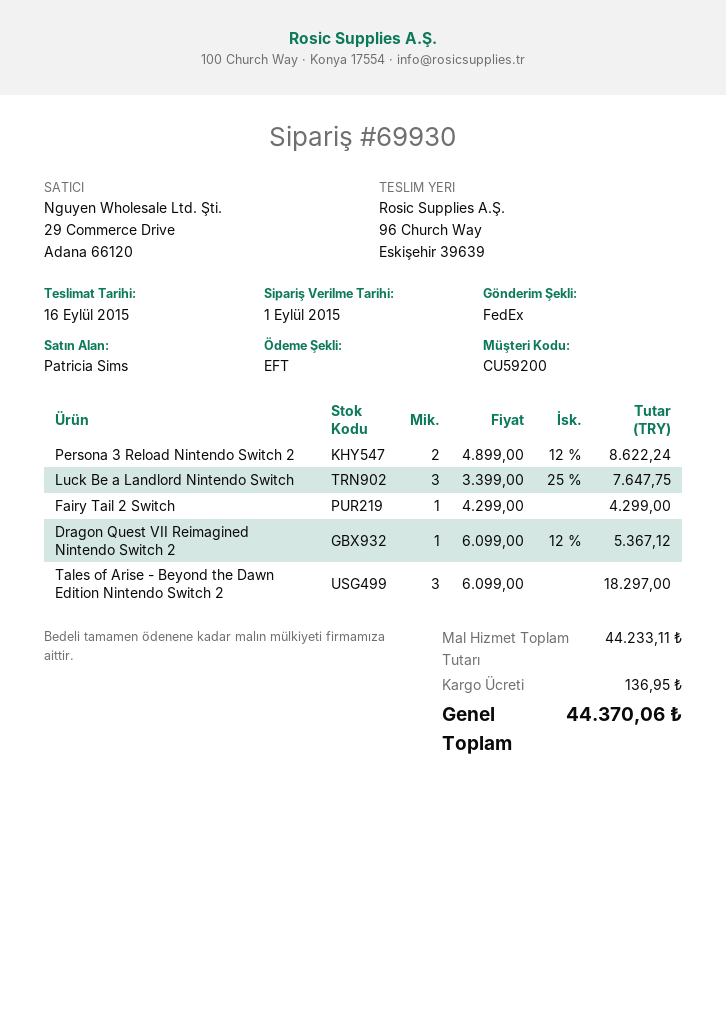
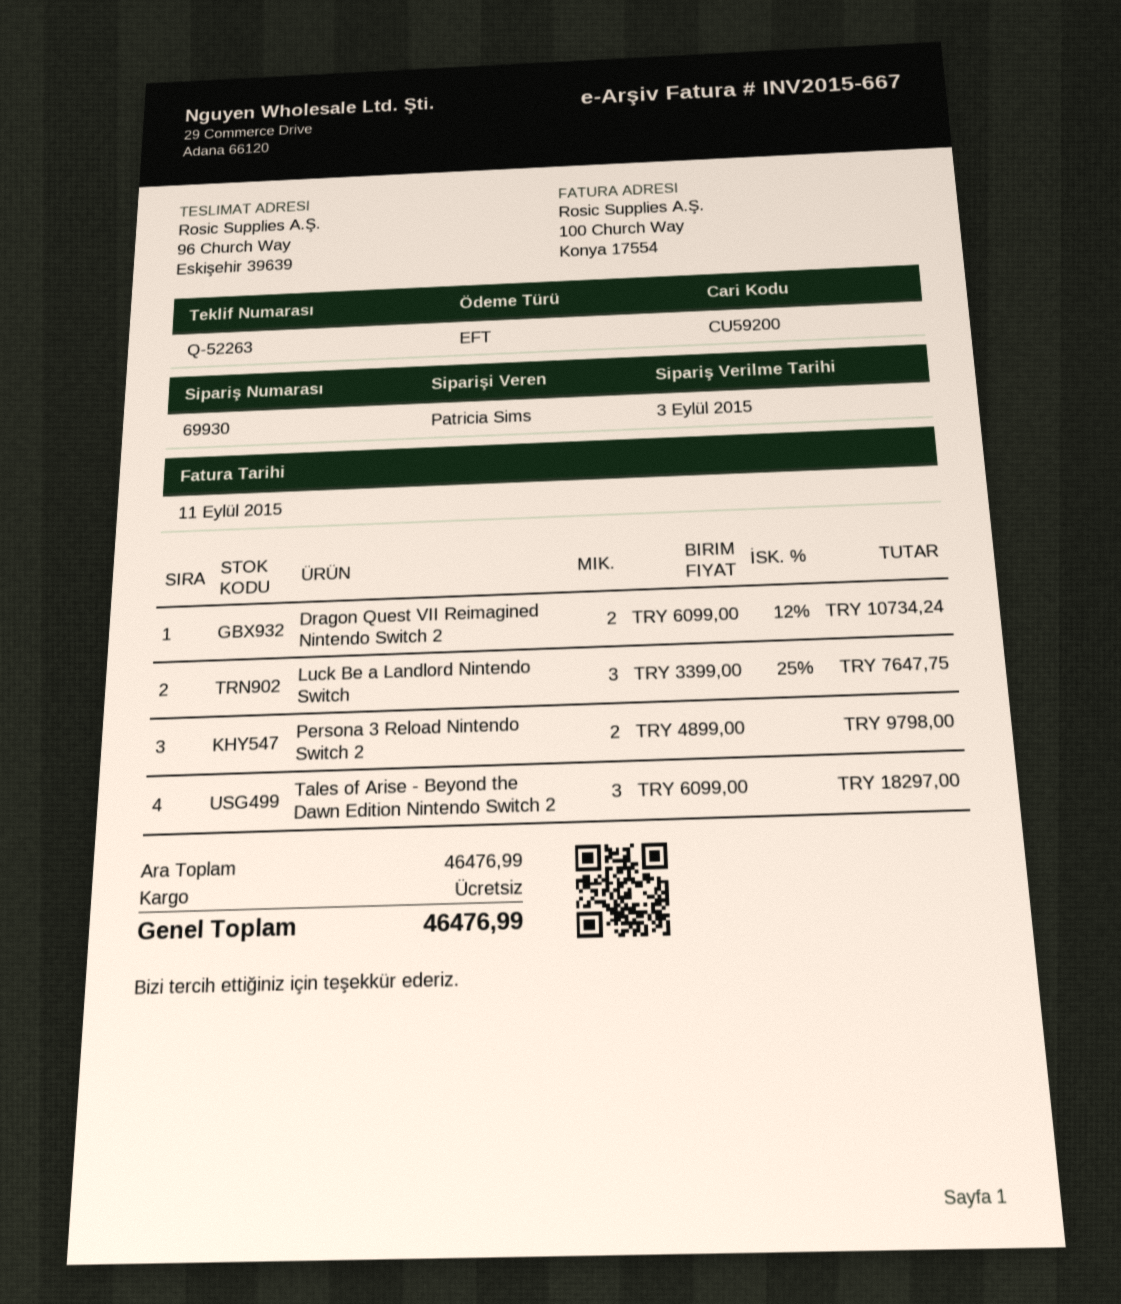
order date: 2015-09-01 -> 2015-09-03
Persona 3 Reload Nintendo Switch 2: 2 x 4899.00 - 12% = 8622.24 -> 2 x 4899.00 = 9798.00
Fairy Tail 2 Switch: 1 x 4299.00 = 4299.00 -> none
Dragon Quest VII Reimagined Nintendo Switch 2: 1 x 6099.00 - 12% = 5367.12 -> 2 x 6099.00 - 12% = 10734.24
subtotal: 44233.11 -> 46476.99
shipping: 136.95 -> 0.00
total: 44370.06 -> 46476.99

